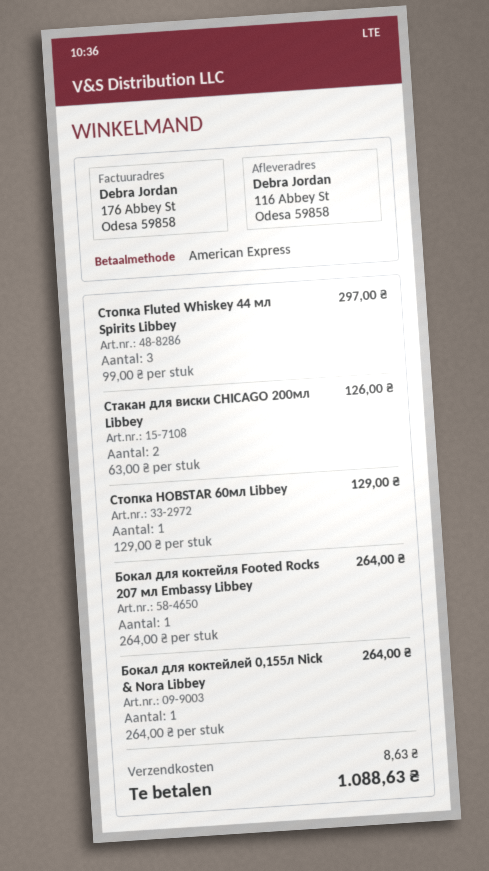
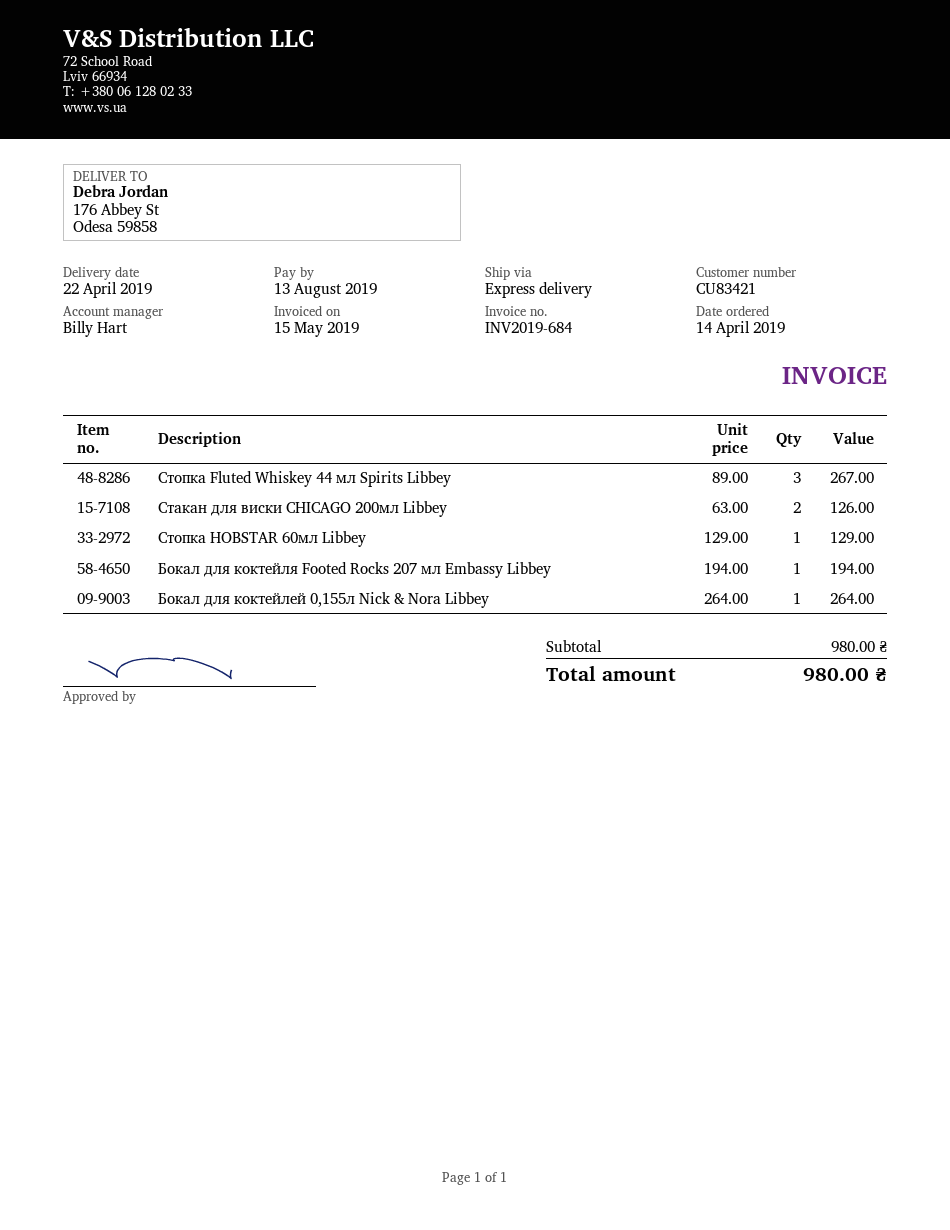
ship to: 116 Abbey St, Odesa 59858 -> 176 Abbey St, Odesa 59858
Стопка Fluted Whiskey 44 мл Spirits Libbey: 3 x 99.00 = 297.00 -> 3 x 89.00 = 267.00
Бокал для коктейля Footed Rocks 207 мл Embassy Libbey: 1 x 264.00 = 264.00 -> 1 x 194.00 = 194.00
shipping: 8.63 -> none
total: 1088.63 -> 980.00

